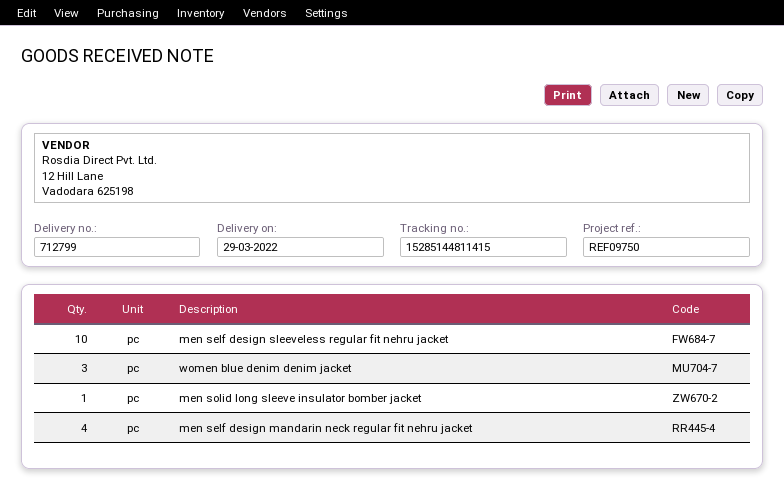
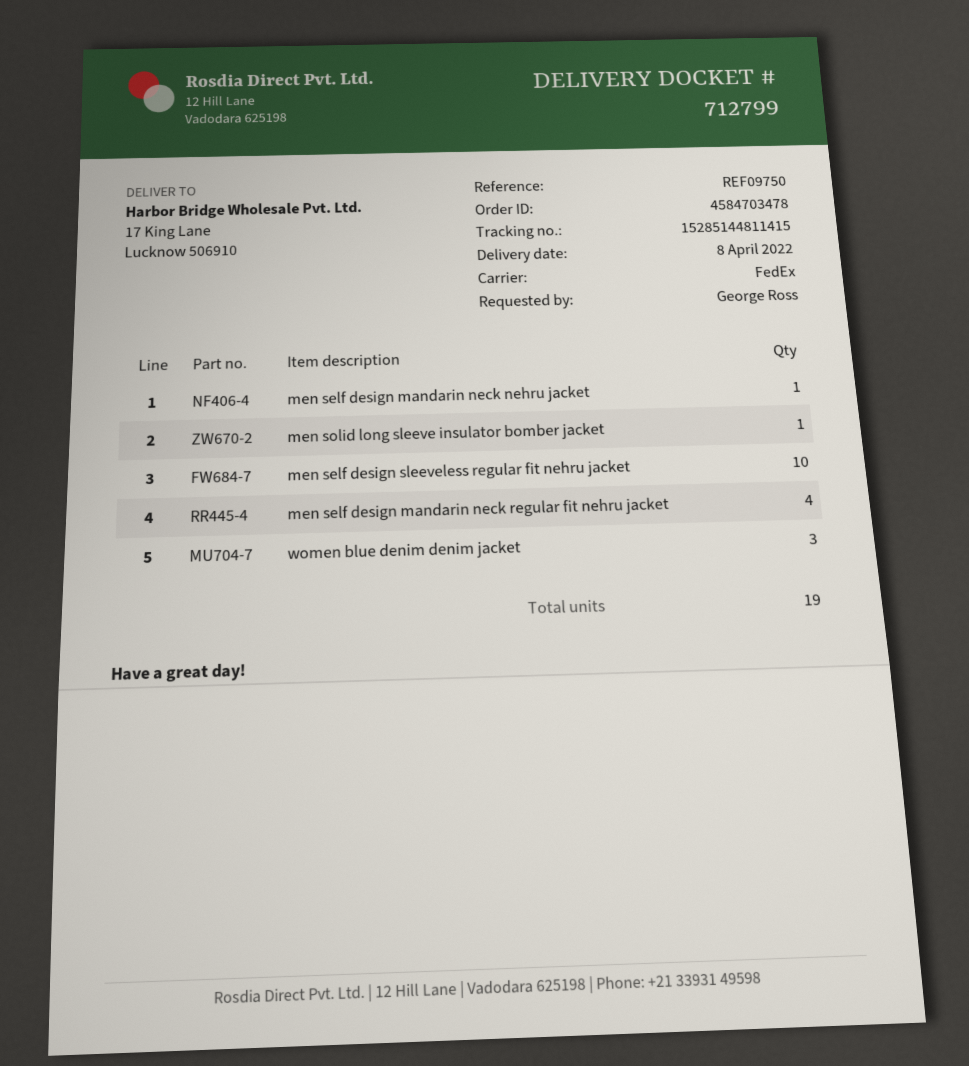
delivery date: 2022-03-29 -> 2022-04-08
men self design mandarin neck nehru jacket: none -> 1

